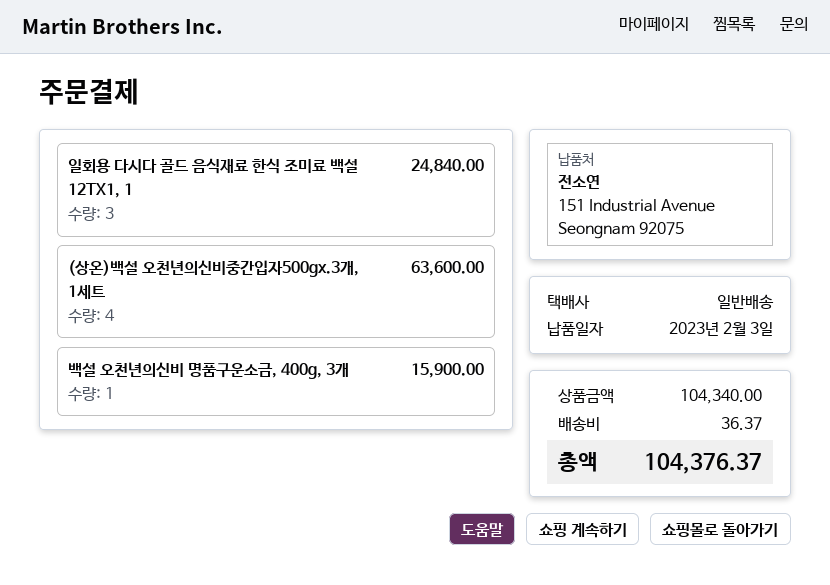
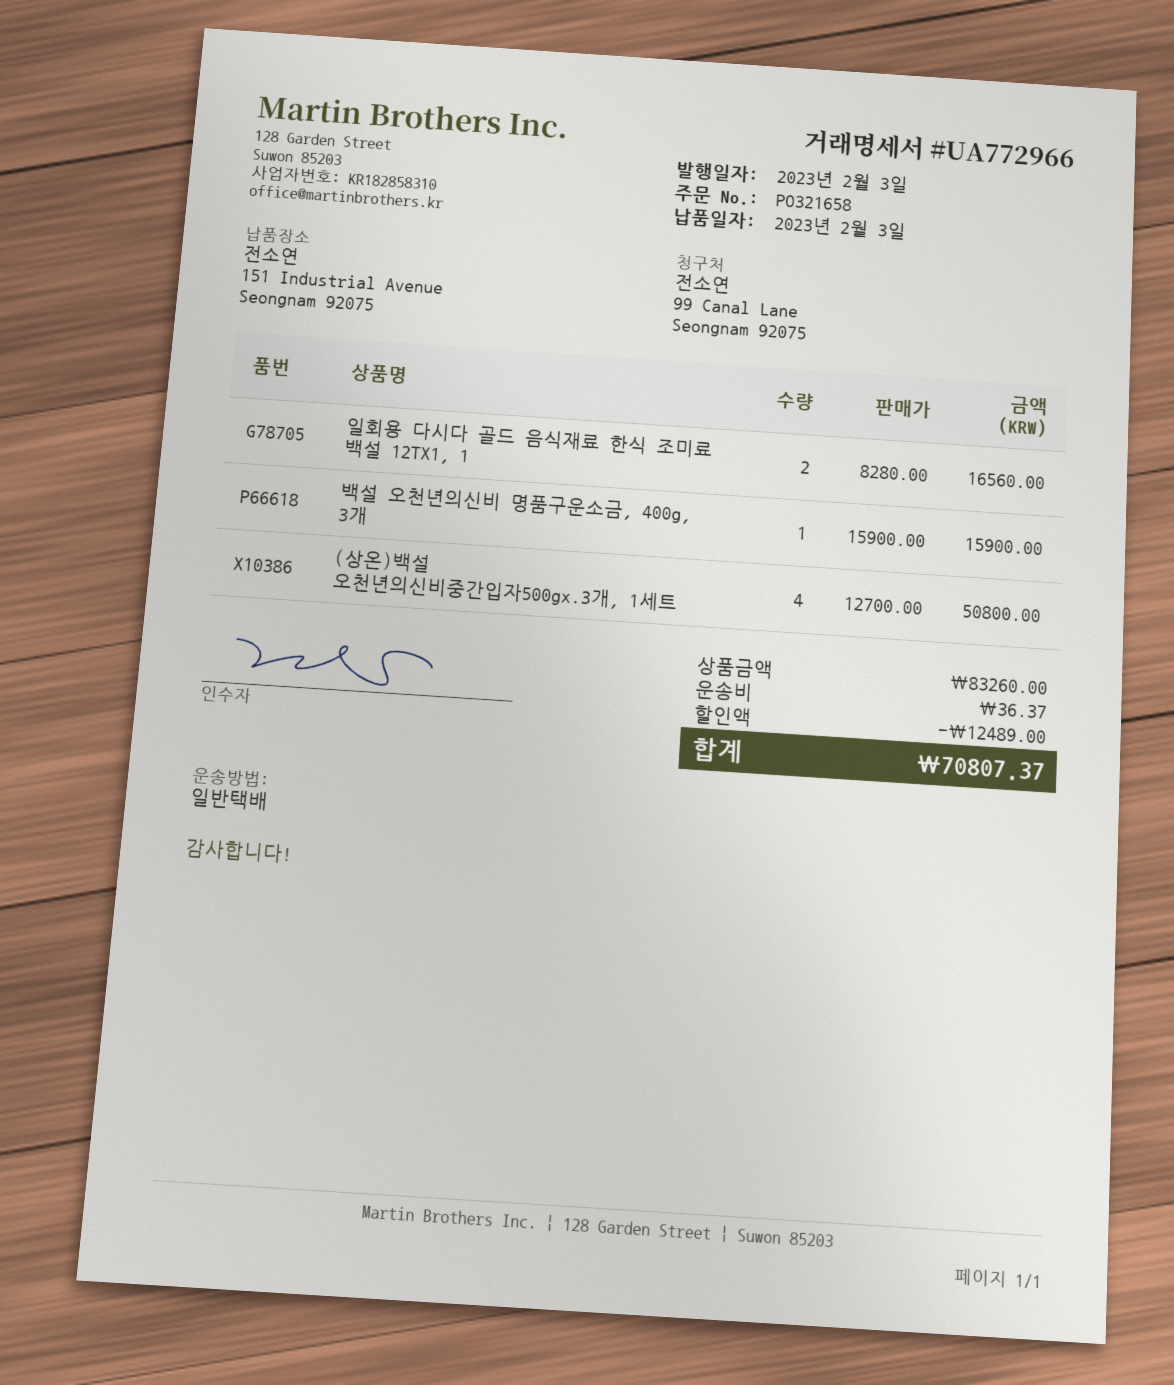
일회용 다시다 골드 음식재료 한식 조미료 백설 12TX1, 1: 3 for 24840.00 -> 2 for 16560.00
(상온)백설 오천년의신비중간입자500gx.3개, 1세트: 4 for 63600.00 -> 4 for 50800.00
subtotal: 104340.00 -> 83260.00
discount: none -> 12489.00
total: 104376.37 -> 70807.37

